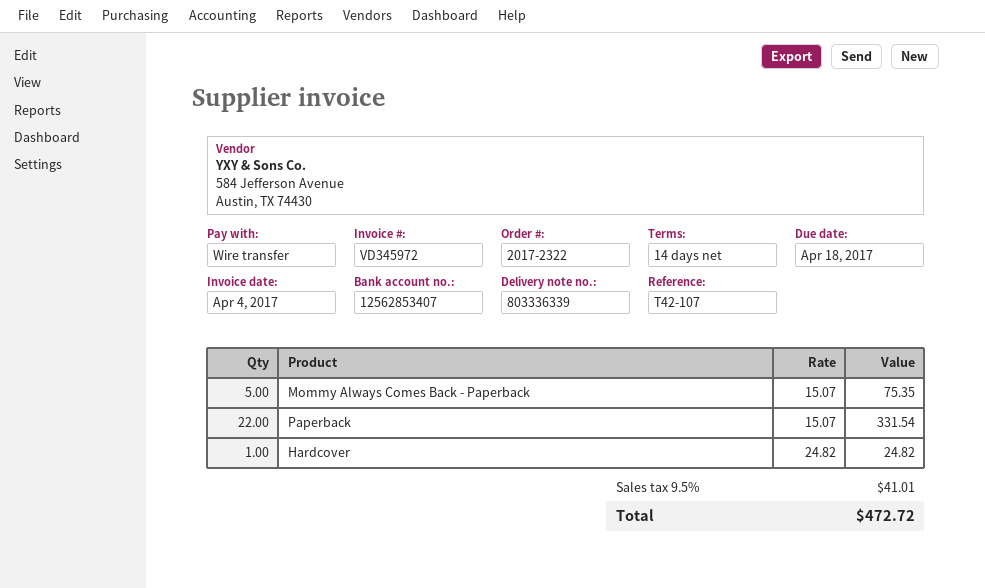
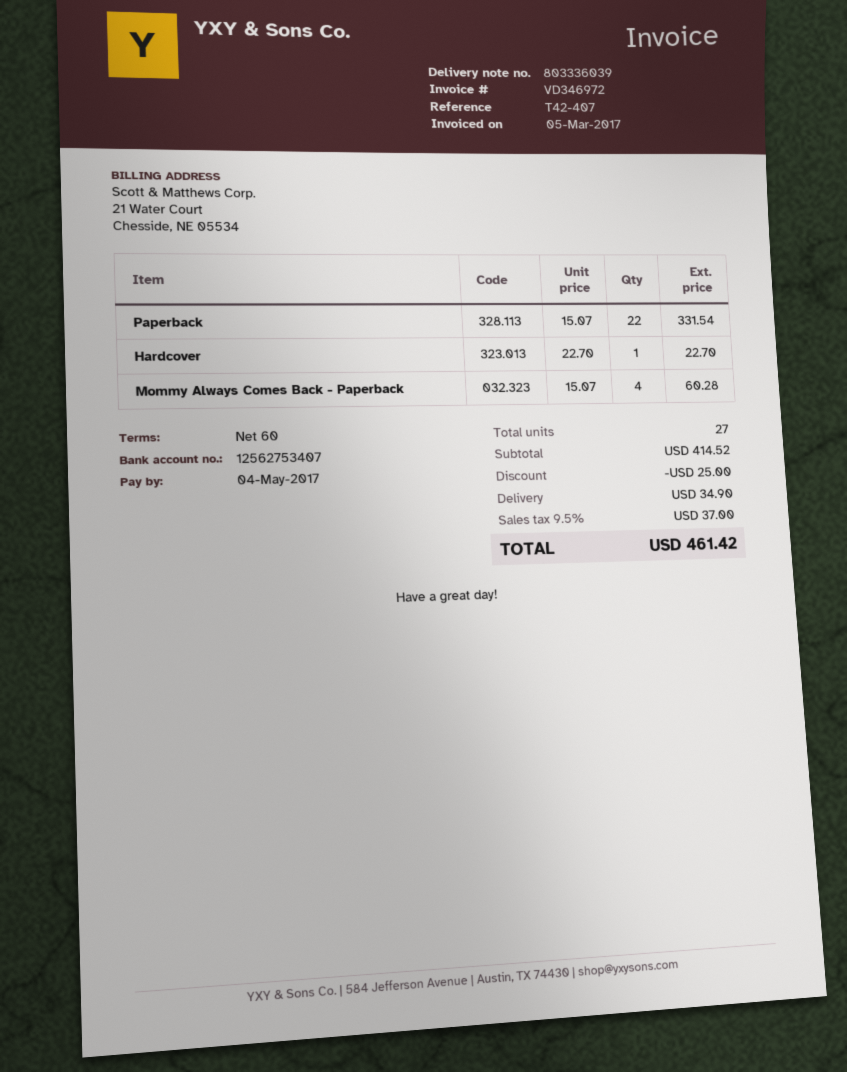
delivery note number: 803336339 -> 803336039
invoice number: VD345972 -> VD346972
invoice date: 2017-04-04 -> 2017-03-05
payment terms: 14 days -> 60 days
due date: 2017-04-18 -> 2017-05-04
reference: T42-107 -> T42-407
bank account: 12562853407 -> 12562753407
Mommy Always Comes Back - Paperback: 5 x 15.07 = 75.35 -> 4 x 15.07 = 60.28
Hardcover: 1 x 24.82 = 24.82 -> 1 x 22.70 = 22.70
discount: none -> 25.00
shipping: none -> 34.90
tax: 9.5% = 41.01 -> 9.5% = 37.00
total: 472.72 -> 461.42

